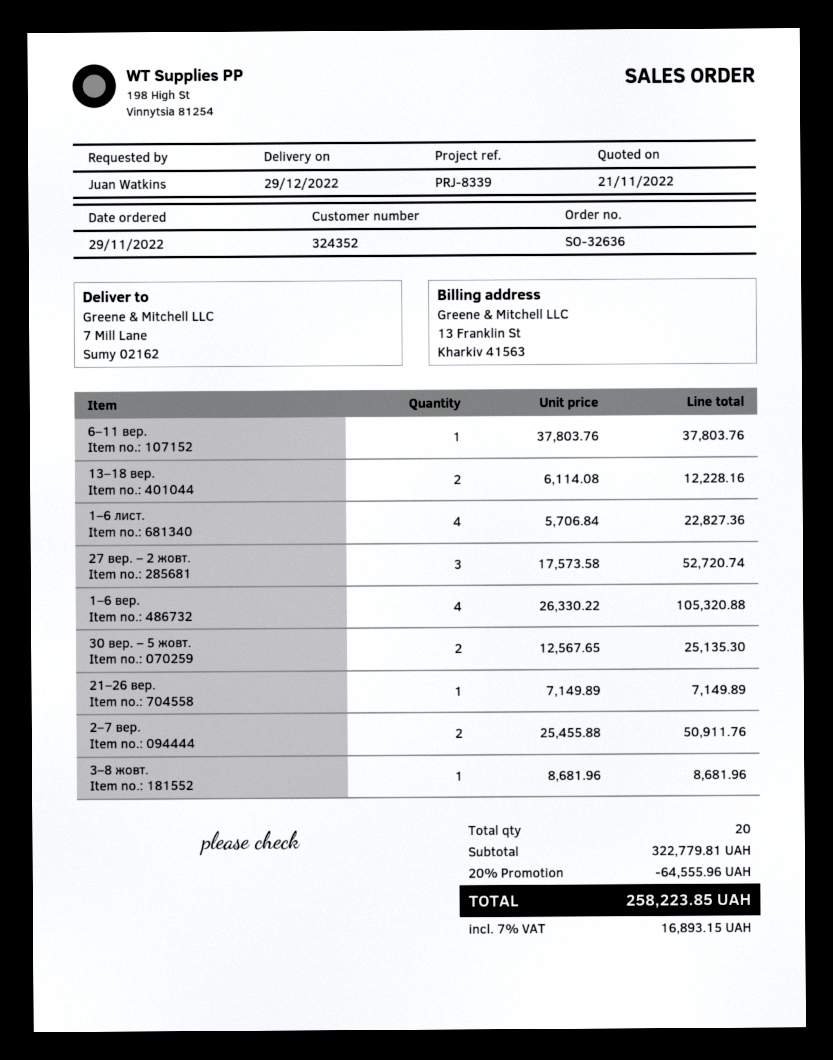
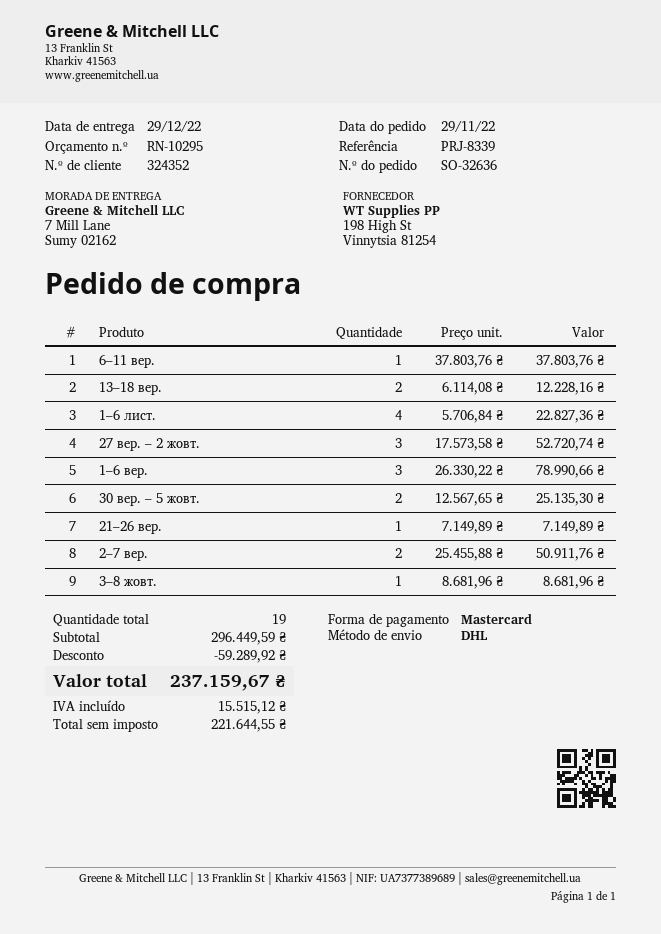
1–6 вер.: 4 x 26330.22 = 105320.88 -> 3 x 26330.22 = 78990.66
total quantity: 20 -> 19
subtotal: 322779.81 -> 296449.59
discount: 64555.96 -> 59289.92
tax: 16893.15 -> 15515.12
total: 258223.85 -> 237159.67

